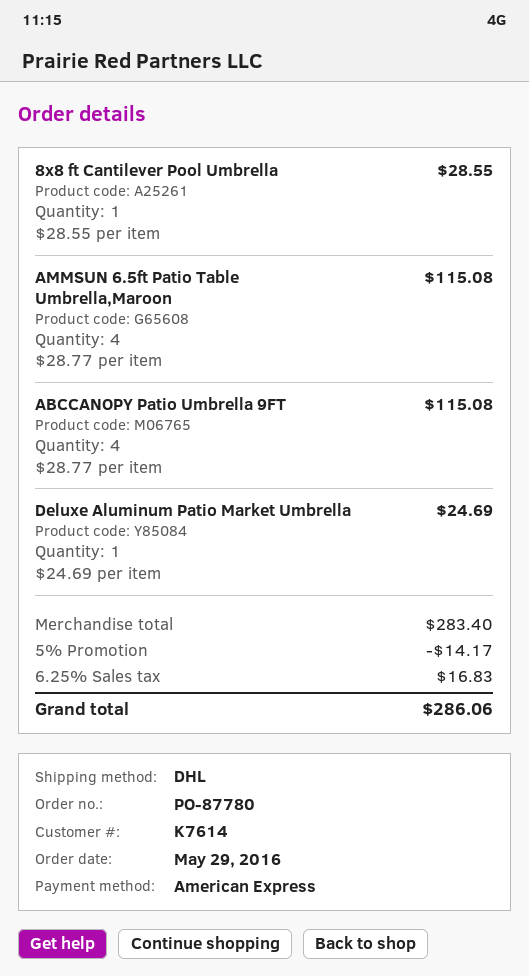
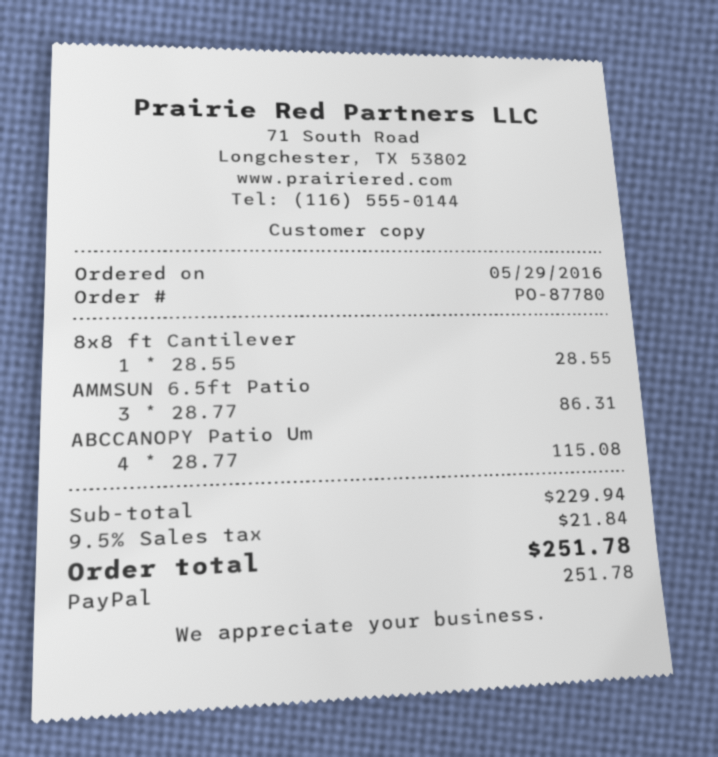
payment method: American Express -> PayPal
AMMSUN 6.5ft Patio Table Umbrella,Maroon: 4 x 28.77 = 115.08 -> 3 x 28.77 = 86.31
Deluxe Aluminum Patio Market Umbrella: 1 x 24.69 = 24.69 -> none
subtotal: 283.40 -> 229.94
discount: 5% = 14.17 -> none
tax: 6.25% = 16.83 -> 9.5% = 21.84
total: 286.06 -> 251.78

